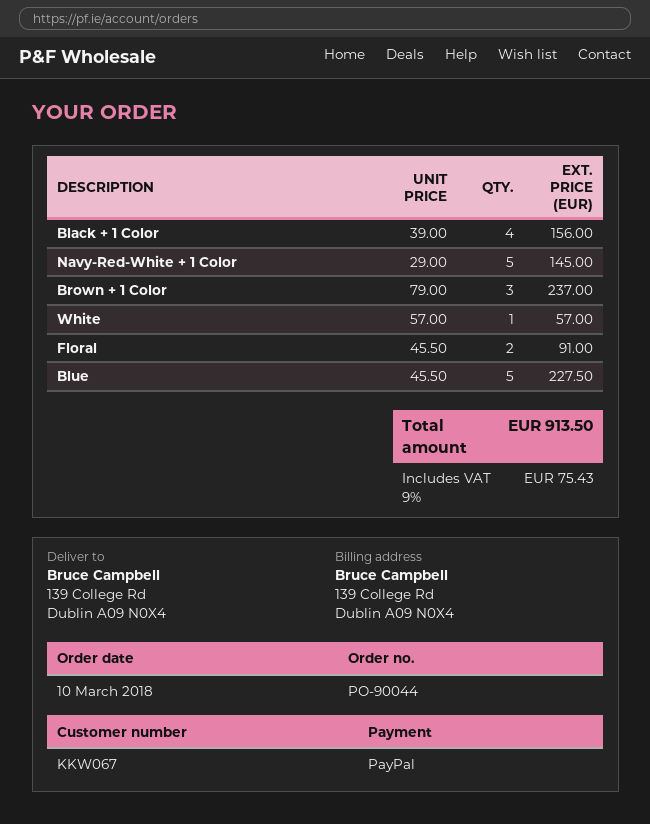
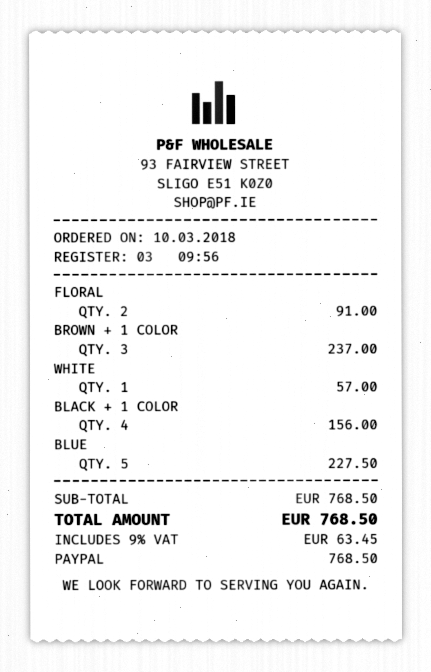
Navy-Red-White + 1 Color: 5 for 145.00 -> none
tax: 9% = 75.43 -> 9% = 63.45
total: 913.50 -> 768.50

